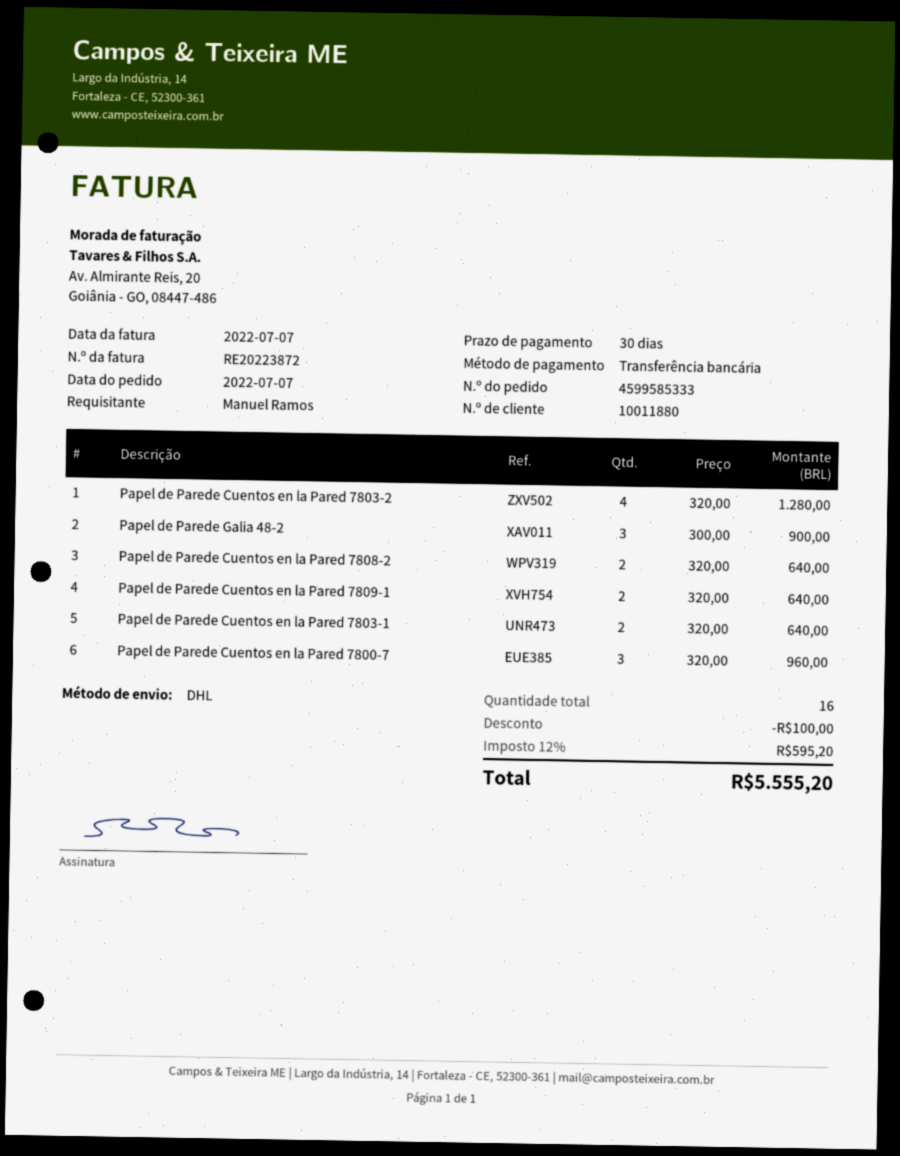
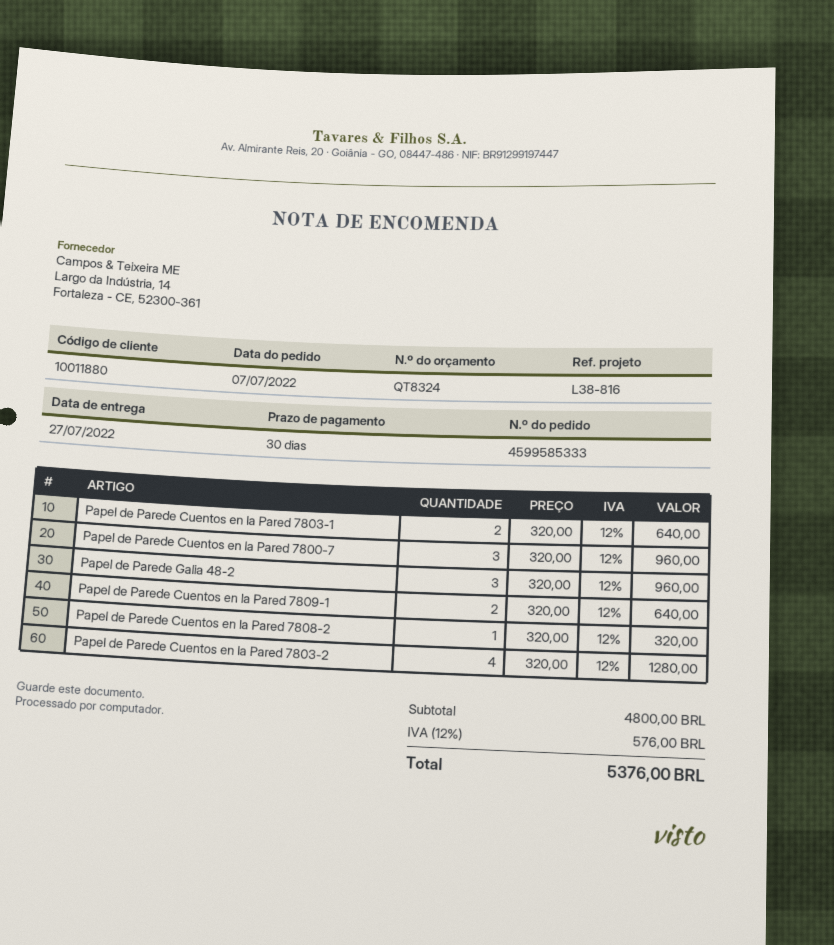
Papel de Parede Galia 48-2: 3 x 300.00 = 900.00 -> 3 x 320.00 = 960.00
Papel de Parede Cuentos en la Pared 7808-2: 2 x 320.00 = 640.00 -> 1 x 320.00 = 320.00
discount: 100.00 -> none
tax: 12% = 595.20 -> 12% = 576.00
total: 5555.20 -> 5376.00

